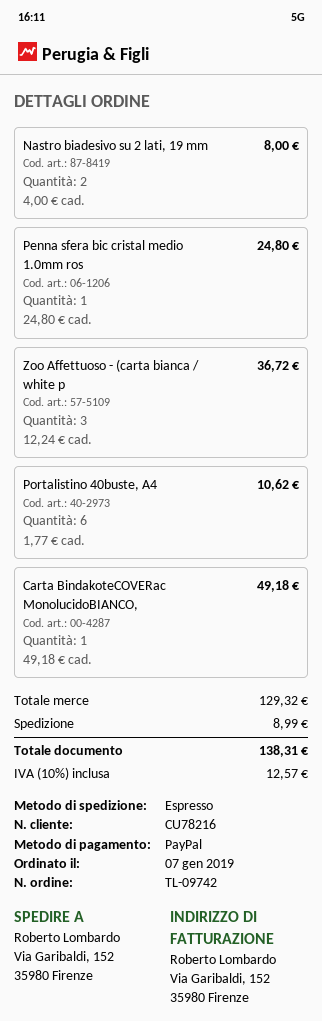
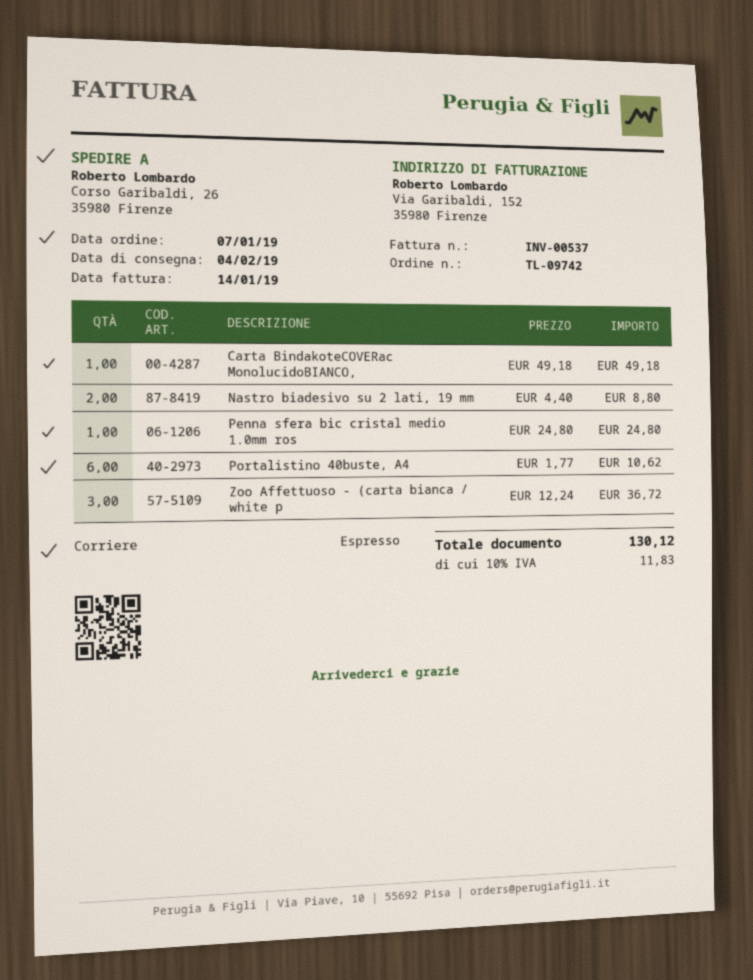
ship to: Via Garibaldi, 152, 35980 Firenze -> Corso Garibaldi, 26, 35980 Firenze
Nastro biadesivo su 2 lati, 19 mm: 2 x 4.00 = 8.00 -> 2 x 4.40 = 8.80
shipping: 8.99 -> none
tax: 10% = 12.57 -> 10% = 11.83
total: 138.31 -> 130.12

